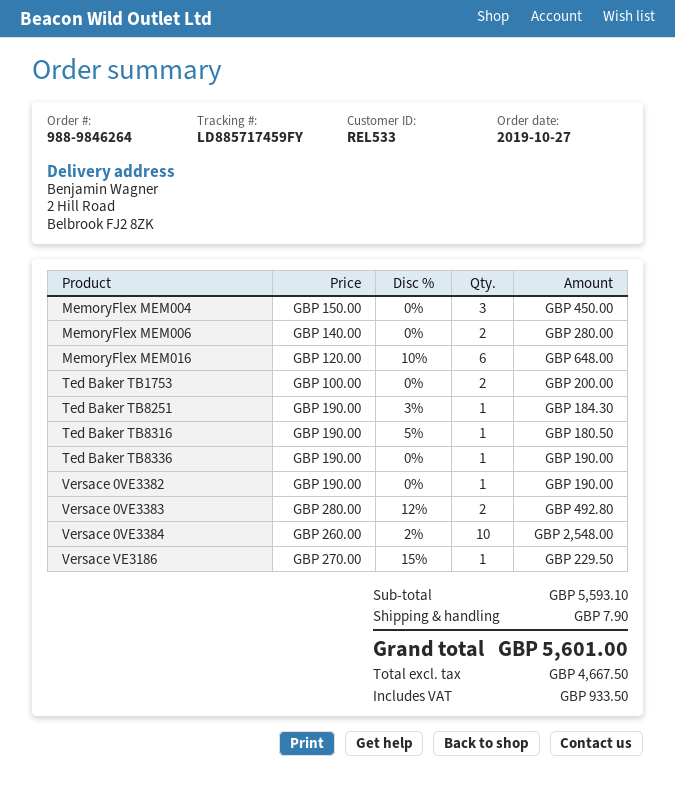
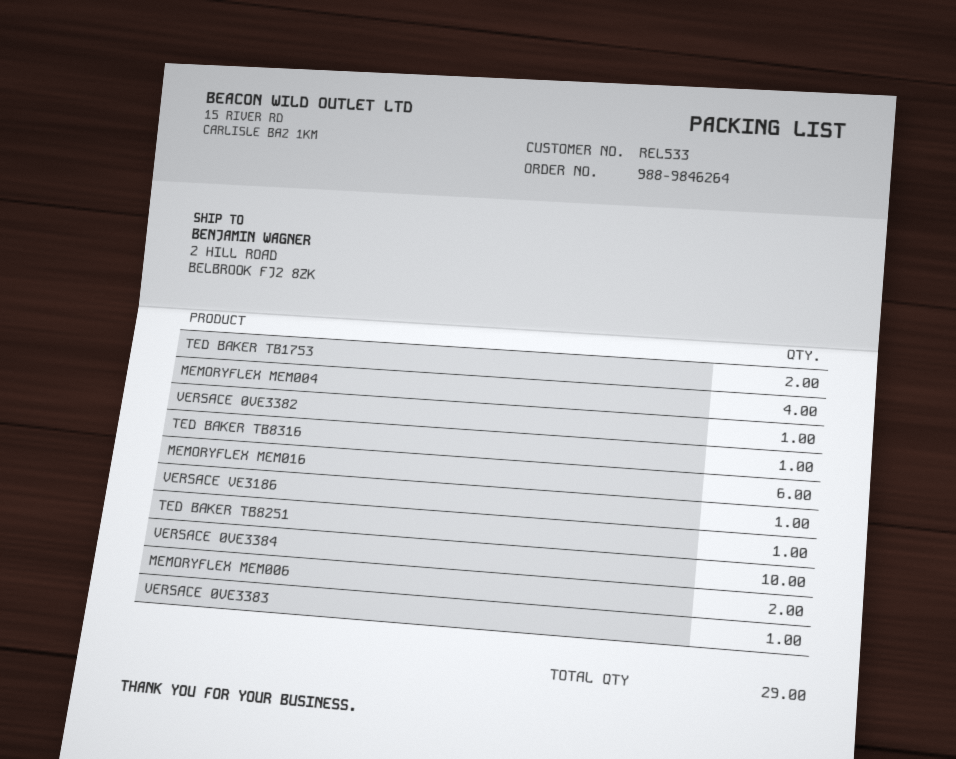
MemoryFlex MEM004: 3 -> 4
Ted Baker TB8336: 1 -> none
Versace 0VE3383: 2 -> 1

